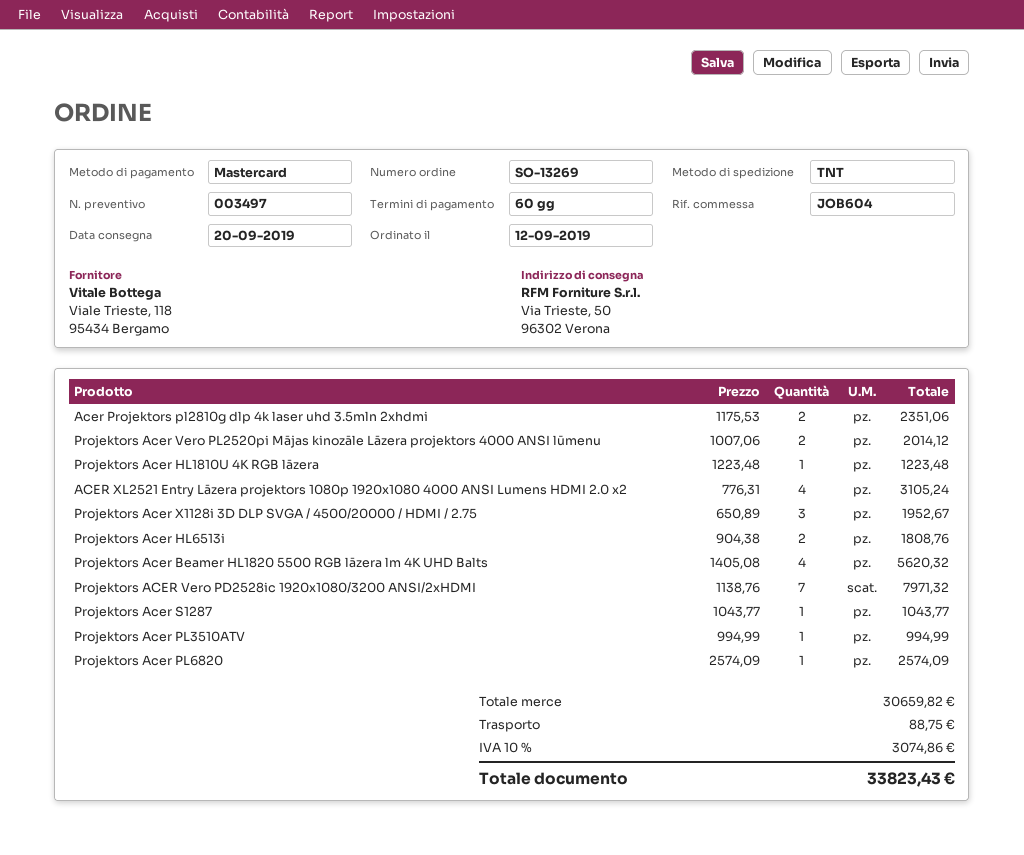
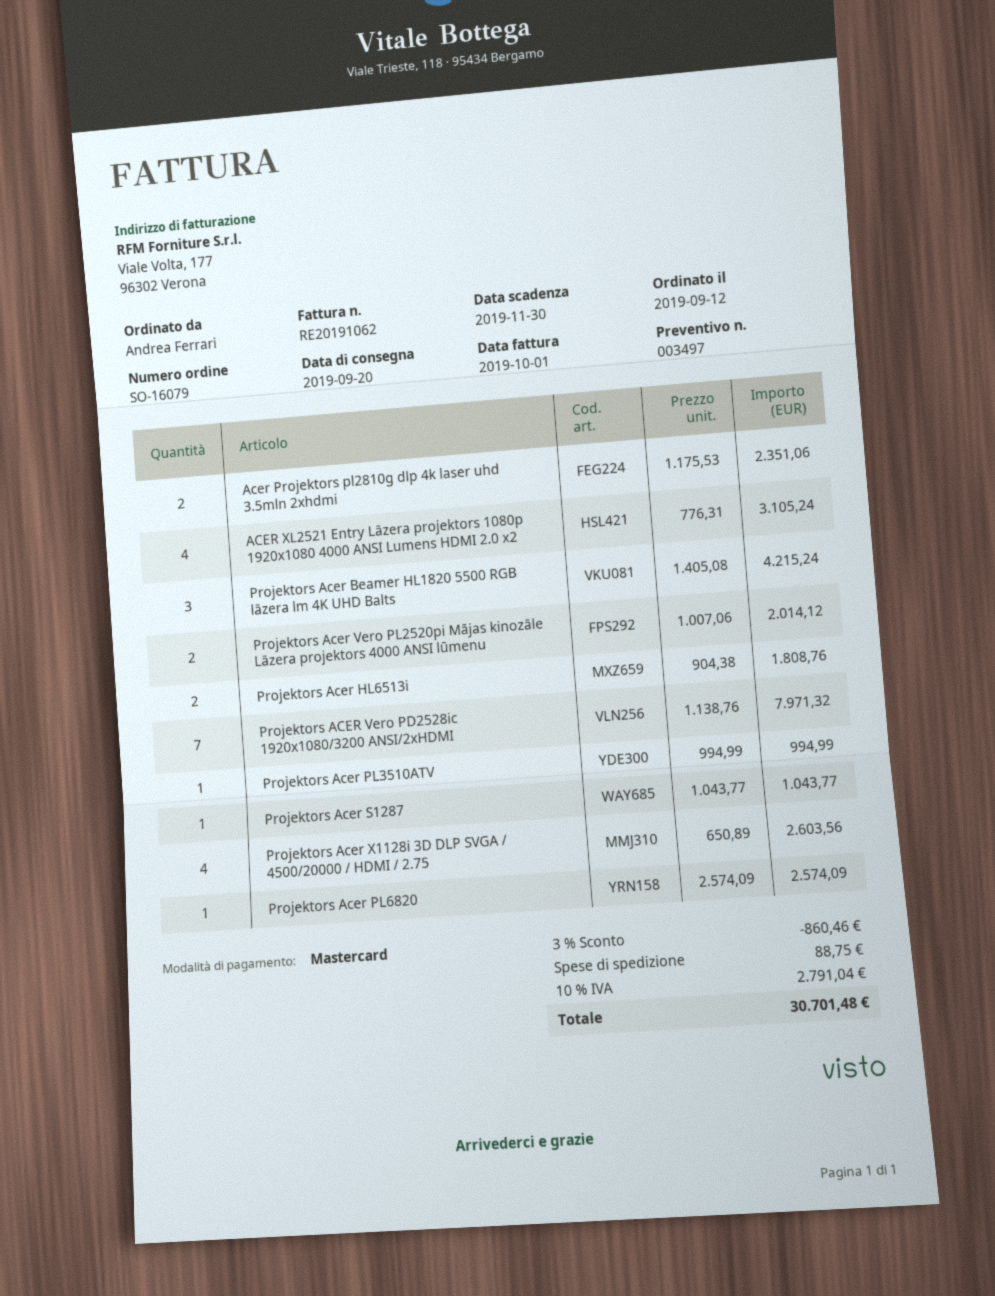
order number: SO-13269 -> SO-16079
Projektors Acer HL1810U 4K RGB lāzera: 1 x 1223.48 = 1223.48 -> none
Projektors Acer X1128i 3D DLP SVGA / 4500/20000 / HDMI / 2.75: 3 x 650.89 = 1952.67 -> 4 x 650.89 = 2603.56
Projektors Acer Beamer HL1820 5500 RGB lāzera lm 4K UHD Balts: 4 x 1405.08 = 5620.32 -> 3 x 1405.08 = 4215.24
discount: none -> 3% = 860.46
tax: 10% = 3074.86 -> 10% = 2791.04
total: 33823.43 -> 30701.48

